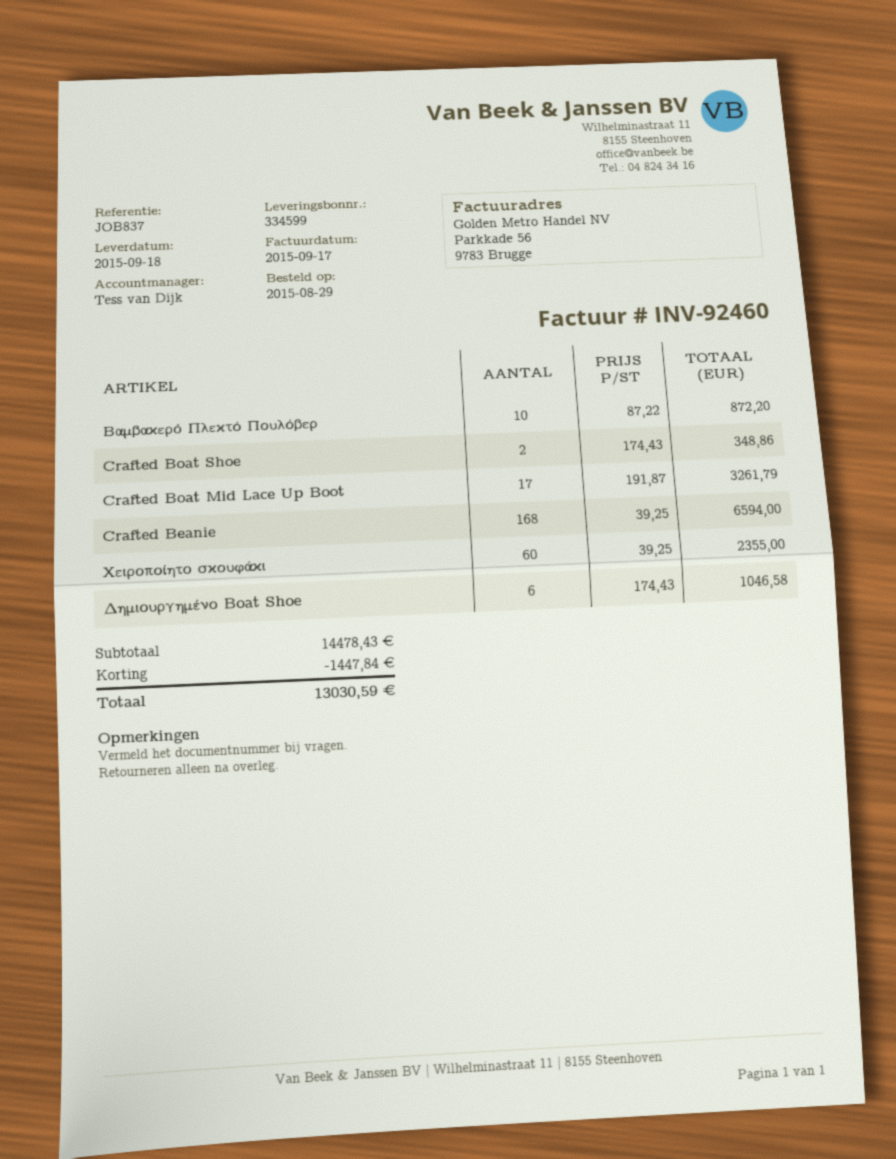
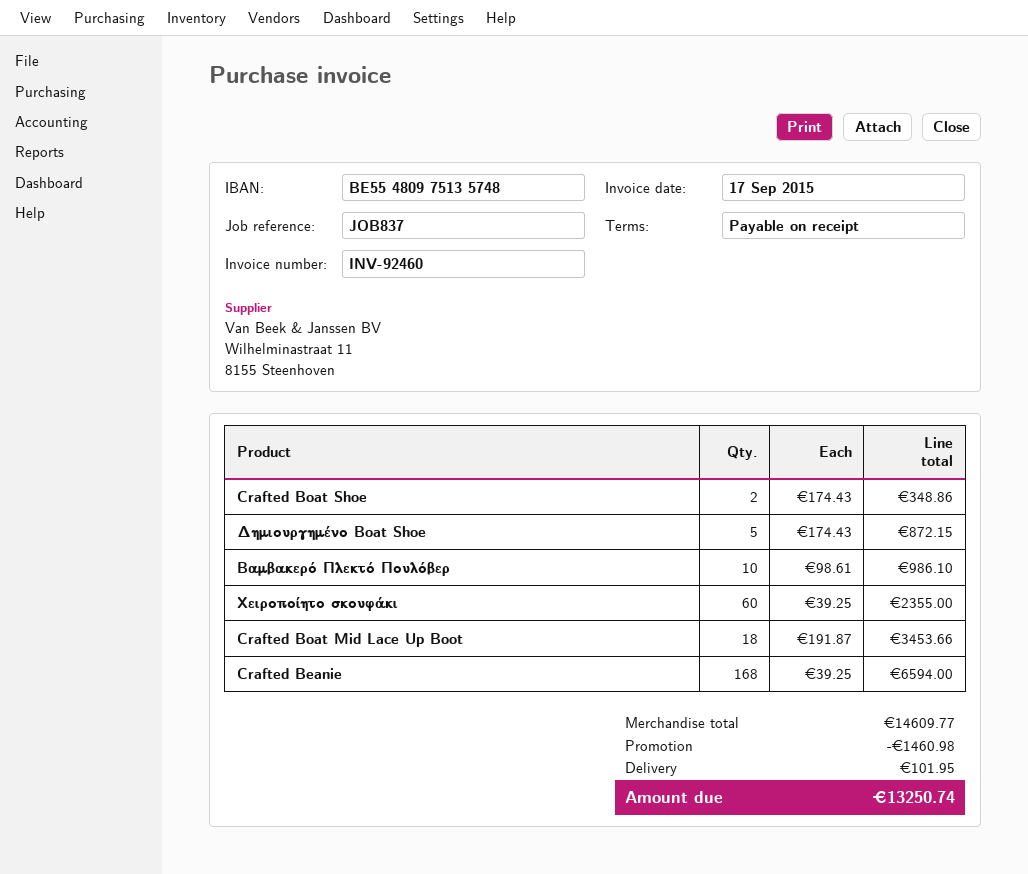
Βαμβακερό Πλεκτό Πουλόβερ: 10 x 87.22 = 872.20 -> 10 x 98.61 = 986.10
Crafted Boat Mid Lace Up Boot: 17 x 191.87 = 3261.79 -> 18 x 191.87 = 3453.66
Δημιουργημένο Boat Shoe: 6 x 174.43 = 1046.58 -> 5 x 174.43 = 872.15
subtotal: 14478.43 -> 14609.77
discount: 1447.84 -> 1460.98
shipping: none -> 101.95
total: 13030.59 -> 13250.74

